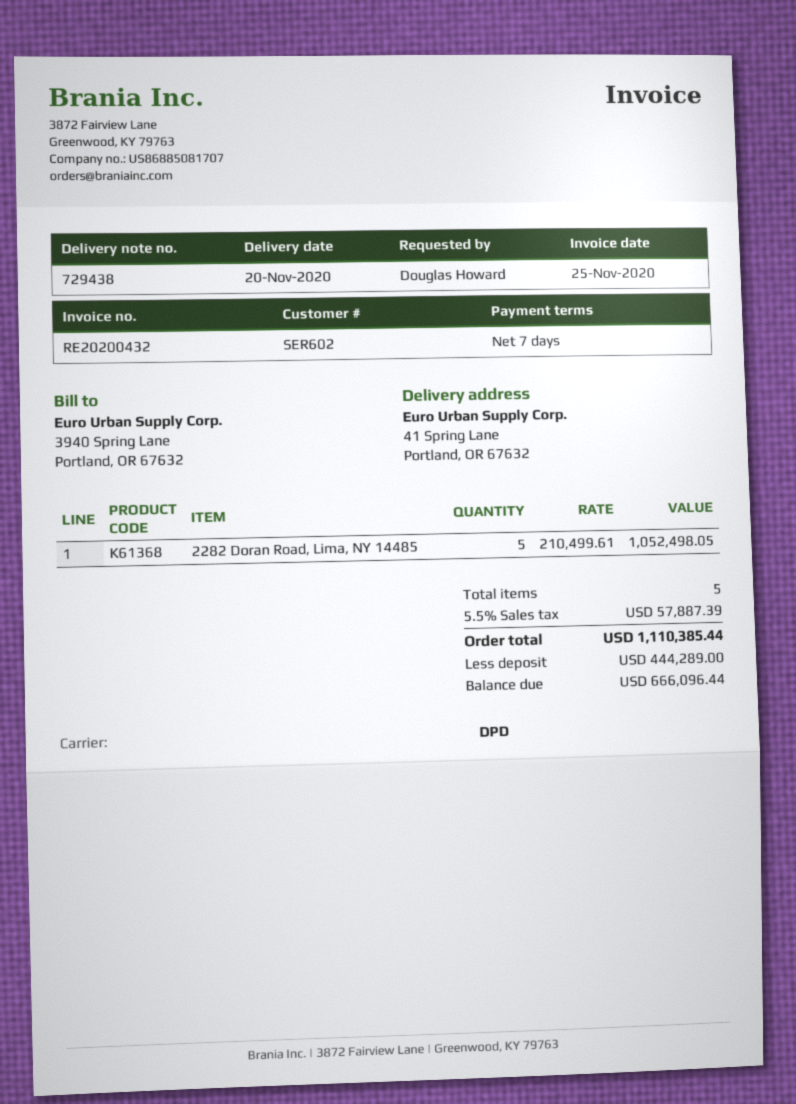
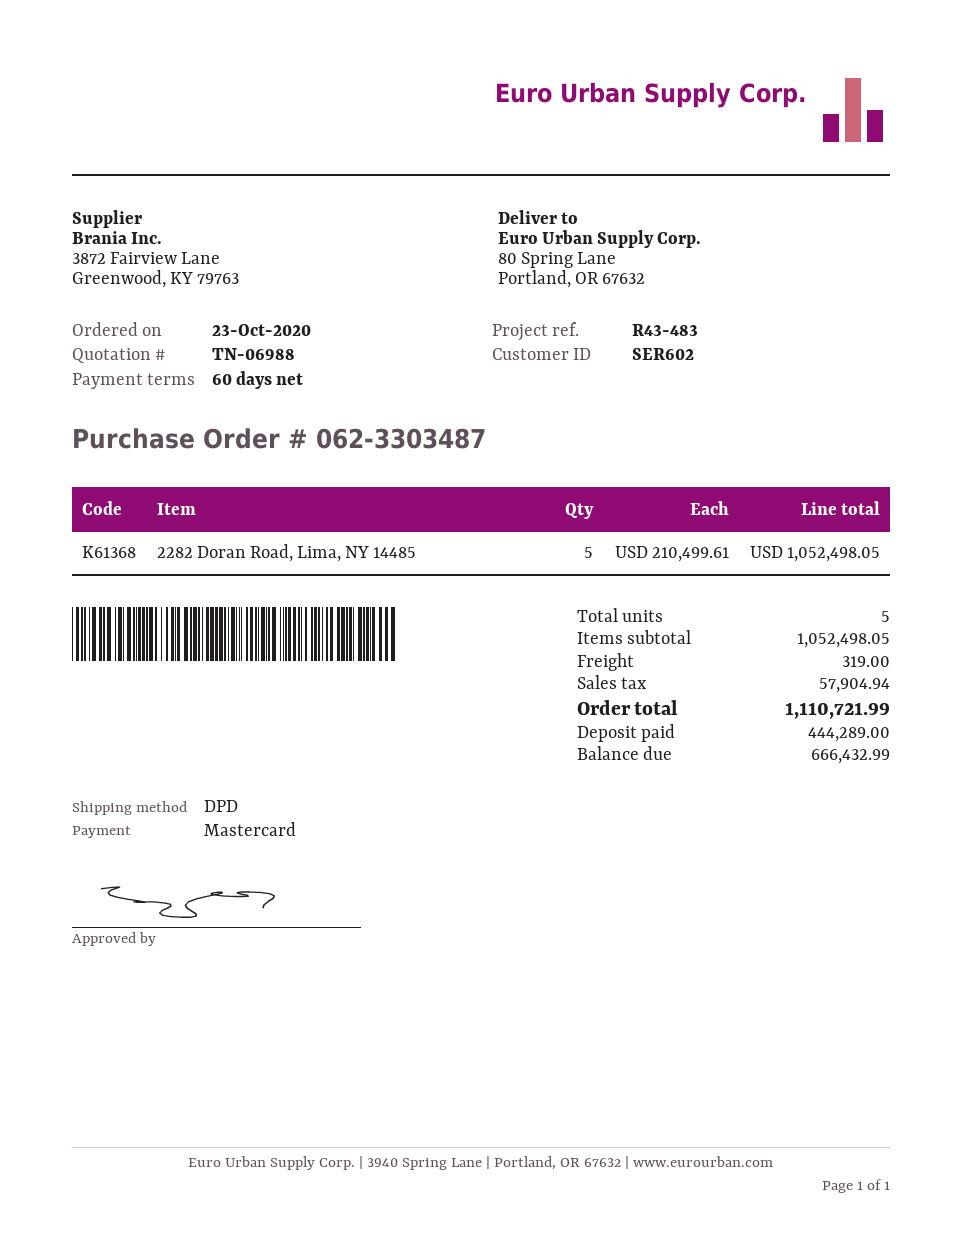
payment terms: 7 days -> 60 days
ship to: 41 Spring Lane, Portland, OR 67632 -> 80 Spring Lane, Portland, OR 67632
shipping: none -> 319.00
tax: 57887.39 -> 57904.94
total: 1110385.44 -> 1110721.99
balance: 666096.44 -> 666432.99

